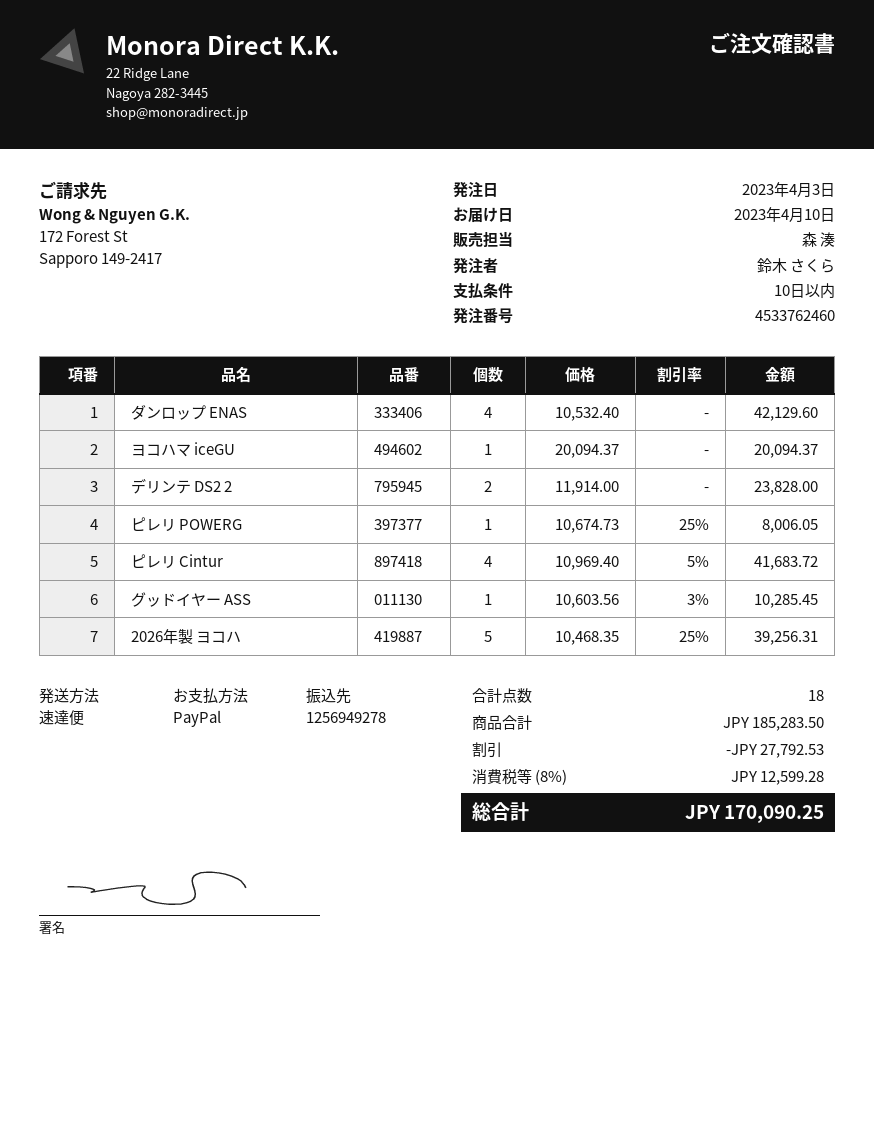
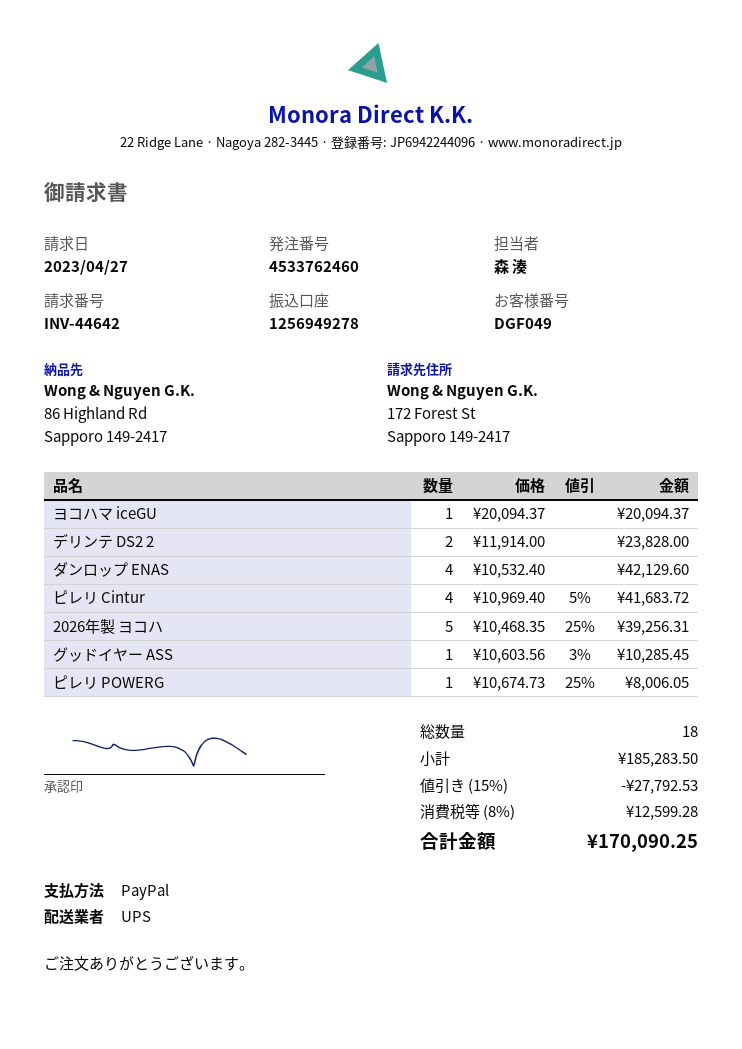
shipping method: express -> UPS

